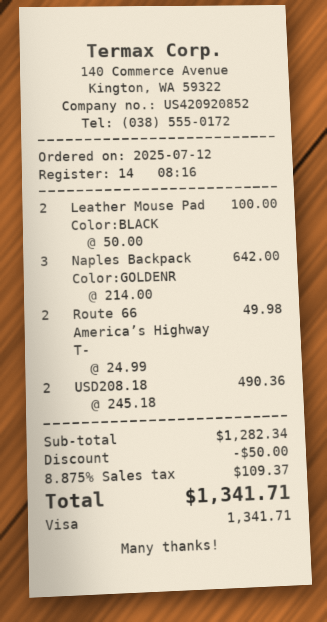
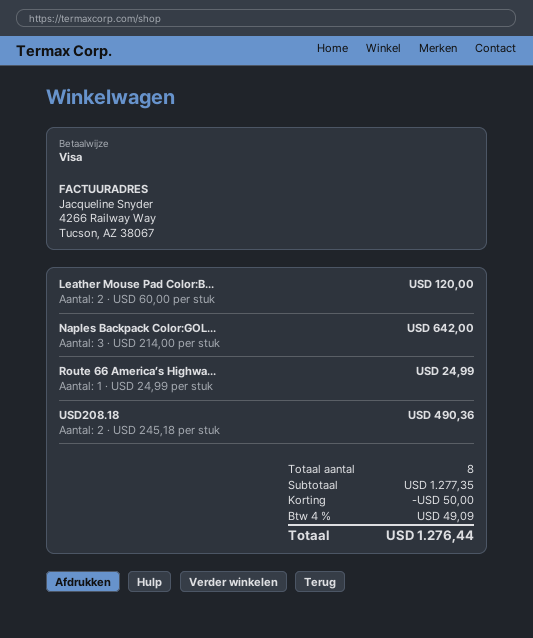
Leather Mouse Pad Color:BLACK: 2 x 50.00 = 100.00 -> 2 x 60.00 = 120.00
Route 66 America’s Highway T-: 2 x 24.99 = 49.98 -> 1 x 24.99 = 24.99
subtotal: 1282.34 -> 1277.35
tax: 8.875% = 109.37 -> 4% = 49.09
total: 1341.71 -> 1276.44

